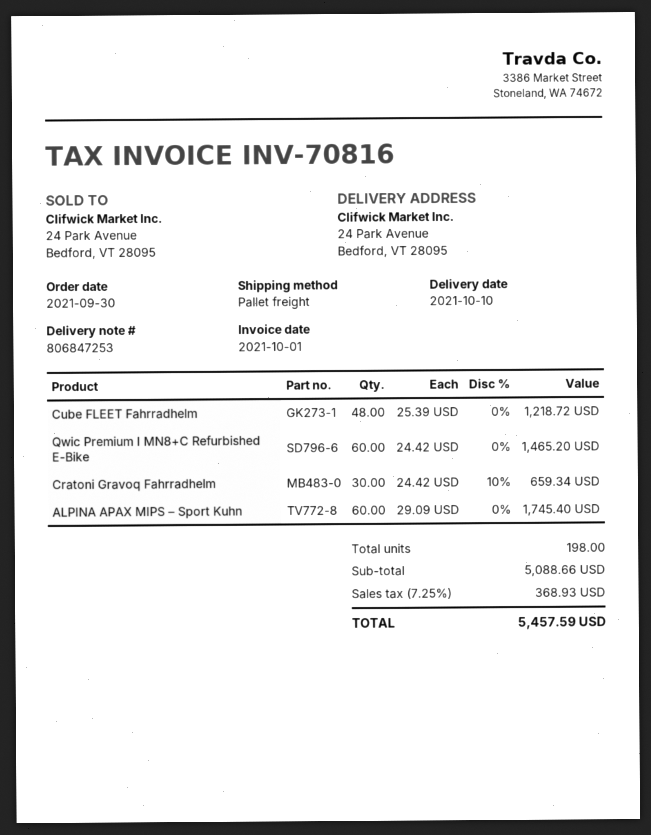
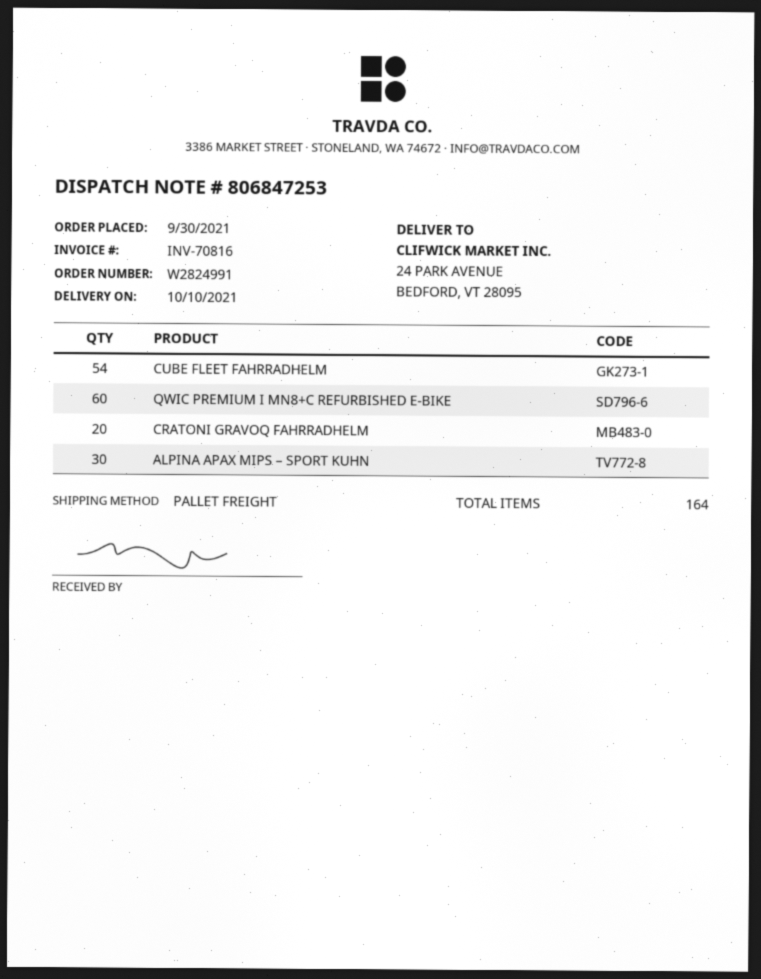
Cube FLEET Fahrradhelm: 48 -> 54
Cratoni Gravoq Fahrradhelm: 30 -> 20
ALPINA APAX MIPS – Sport Kuhn: 60 -> 30
total quantity: 198 -> 164

